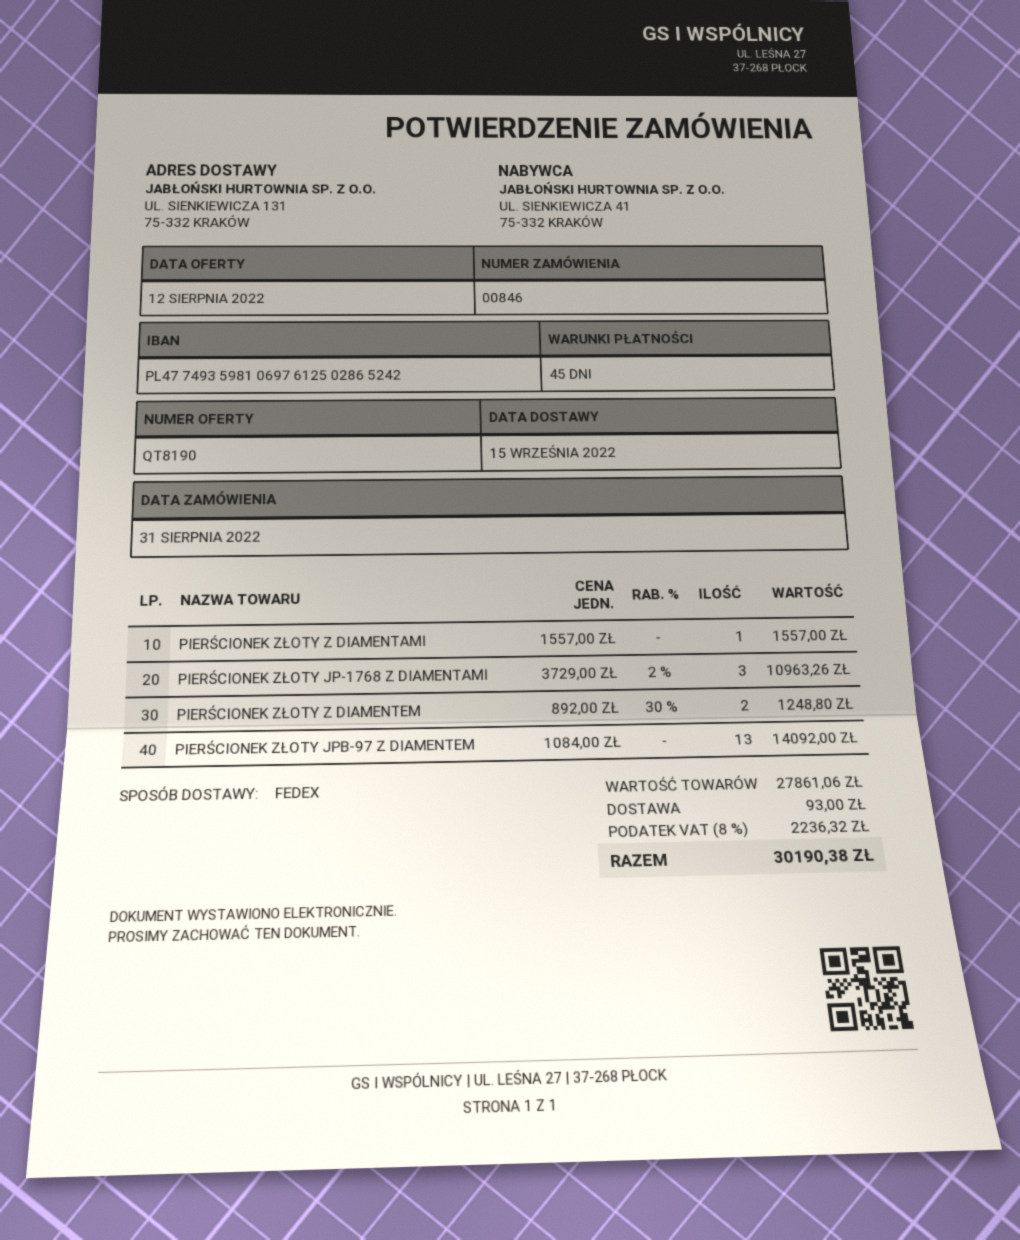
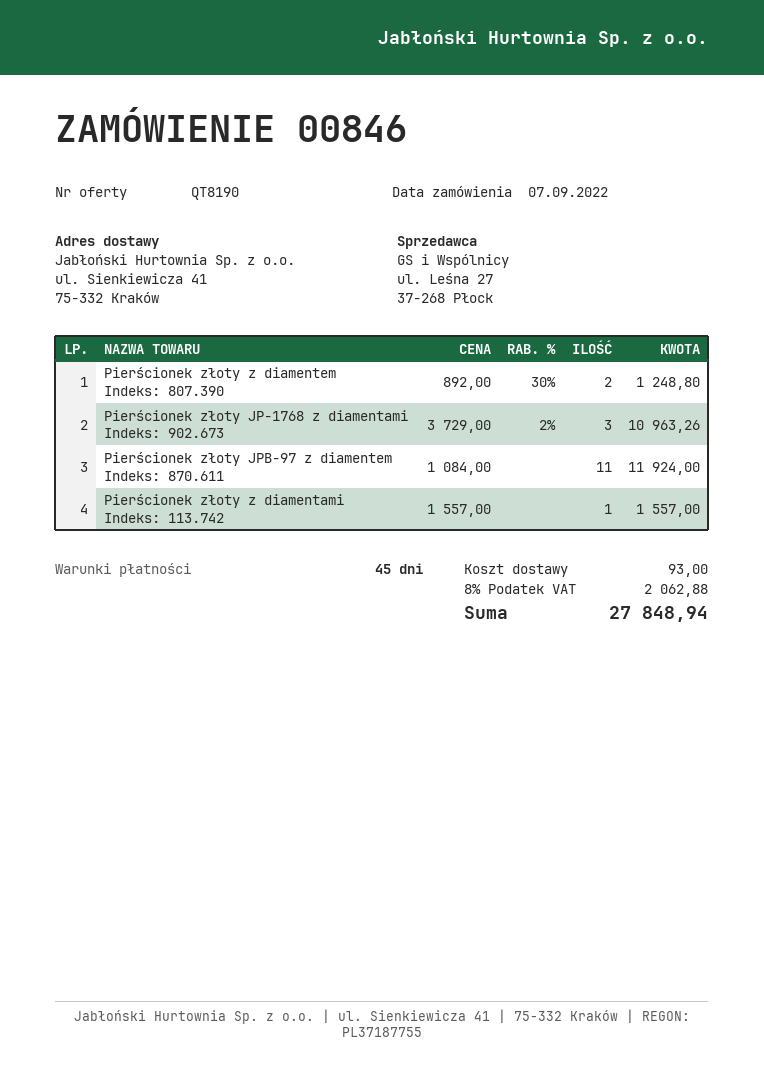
order date: 2022-08-31 -> 2022-09-07
ship to: UL. SIENKIEWICZA 131, 75-332 KRAKÓW -> ul. Sienkiewicza 41, 75-332 Kraków
PIERŚCIONEK ZŁOTY JPB-97 Z DIAMENTEM: 13 x 1084.00 = 14092.00 -> 11 x 1084.00 = 11924.00
tax: 8% = 2236.32 -> 8% = 2062.88
total: 30190.38 -> 27848.94

